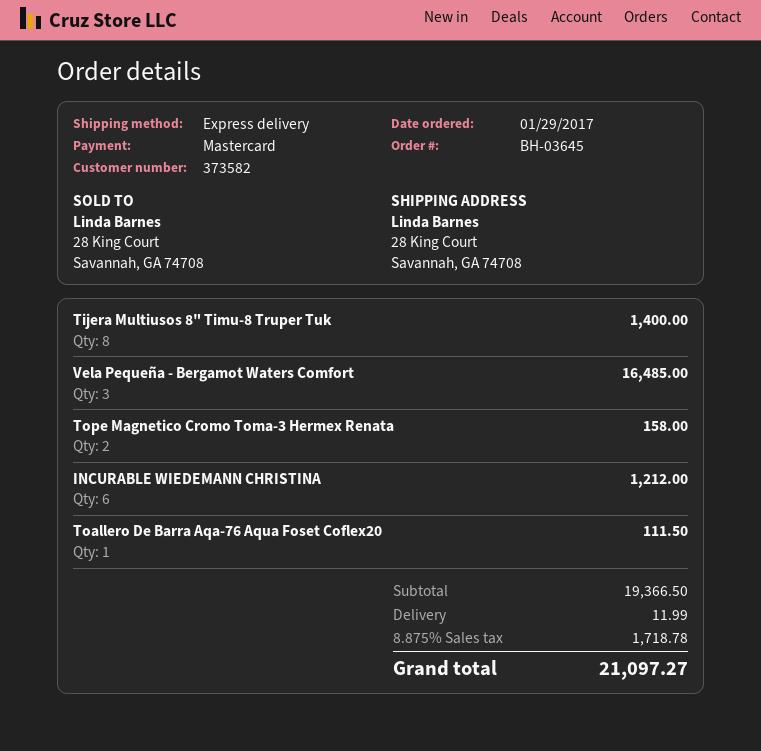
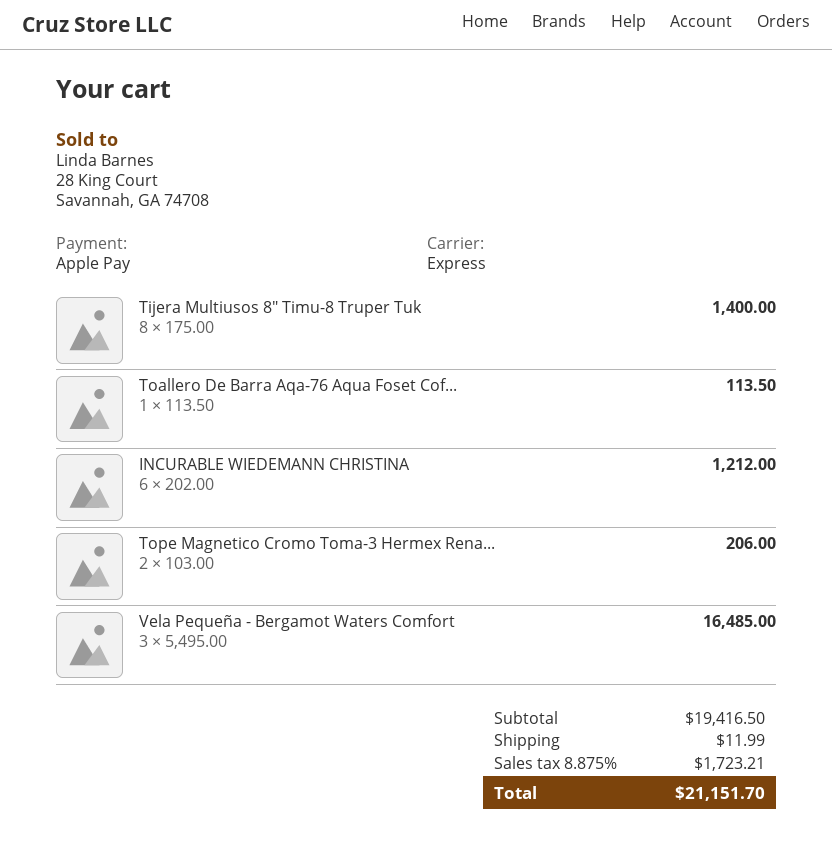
payment method: Mastercard -> Apple Pay
Tope Magnetico Cromo Toma-3 Hermex Renata: 2 for 158.00 -> 2 for 206.00
Toallero De Barra Aqa-76 Aqua Foset Coflex20: 1 for 111.50 -> 1 for 113.50
subtotal: 19366.50 -> 19416.50
tax: 8.875% = 1718.78 -> 8.875% = 1723.21
total: 21097.27 -> 21151.70

